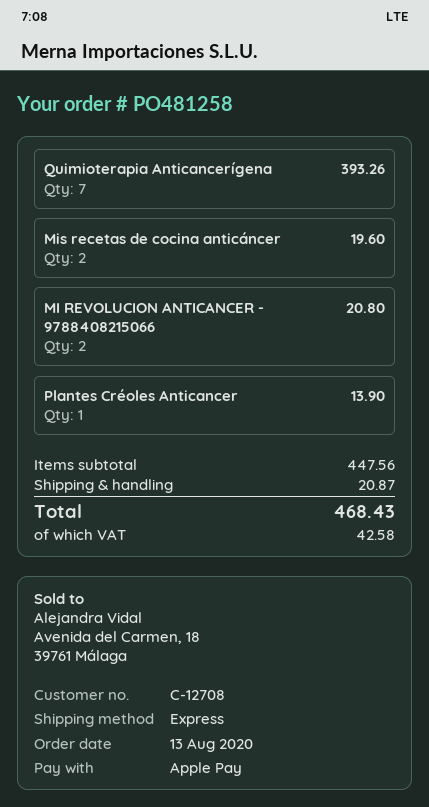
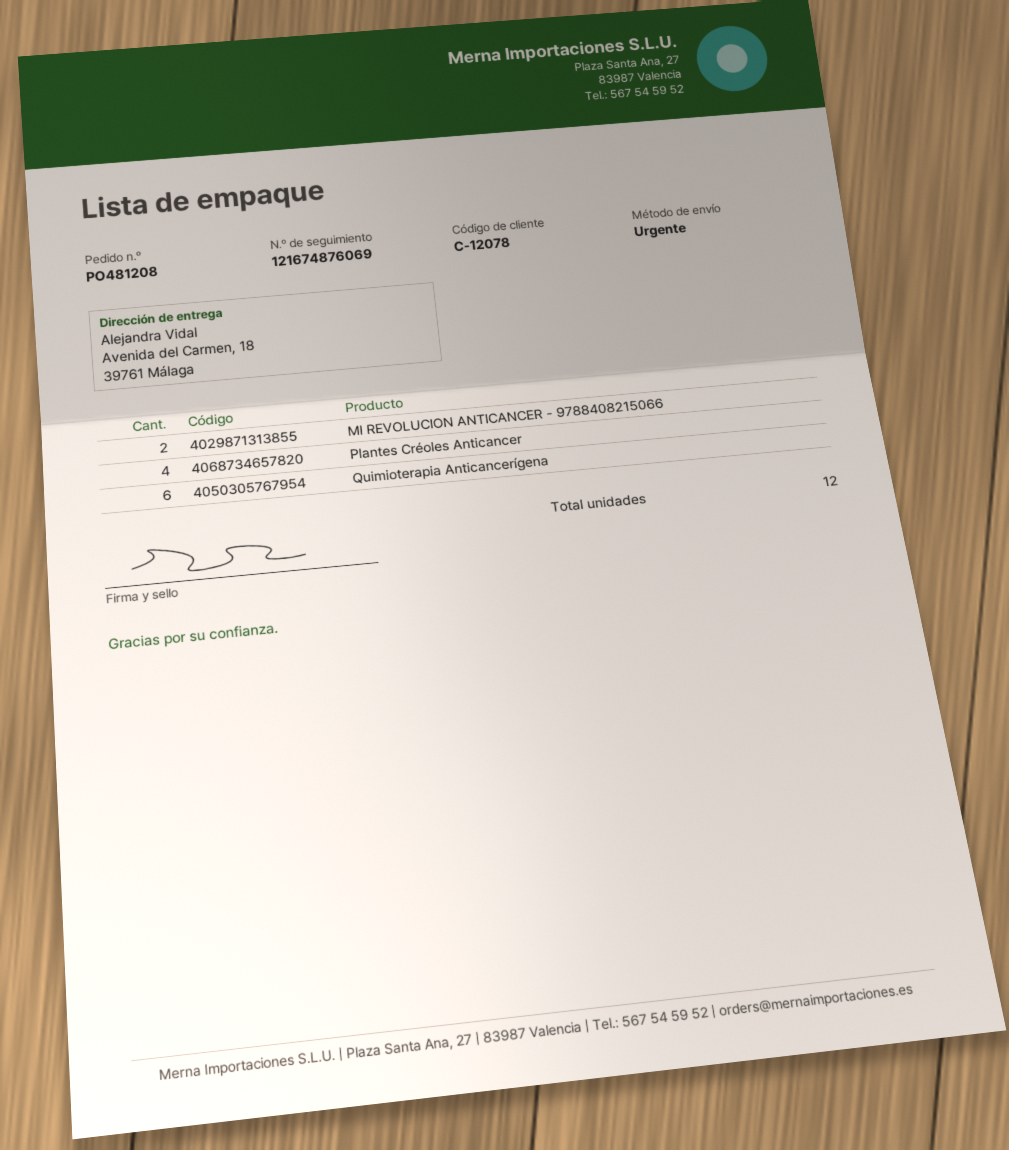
order number: PO481258 -> PO481208
customer number: C-12708 -> C-12078
Quimioterapia Anticancerígena: 7 -> 6
Mis recetas de cocina anticáncer: 2 -> none
Plantes Créoles Anticancer: 1 -> 4

